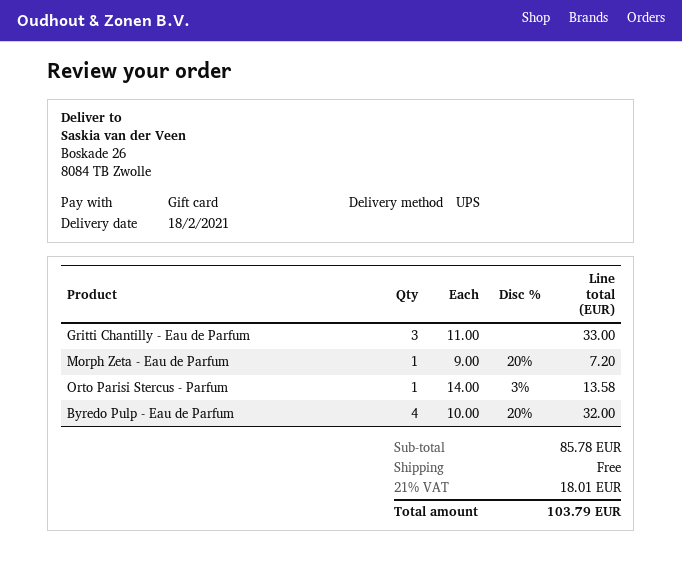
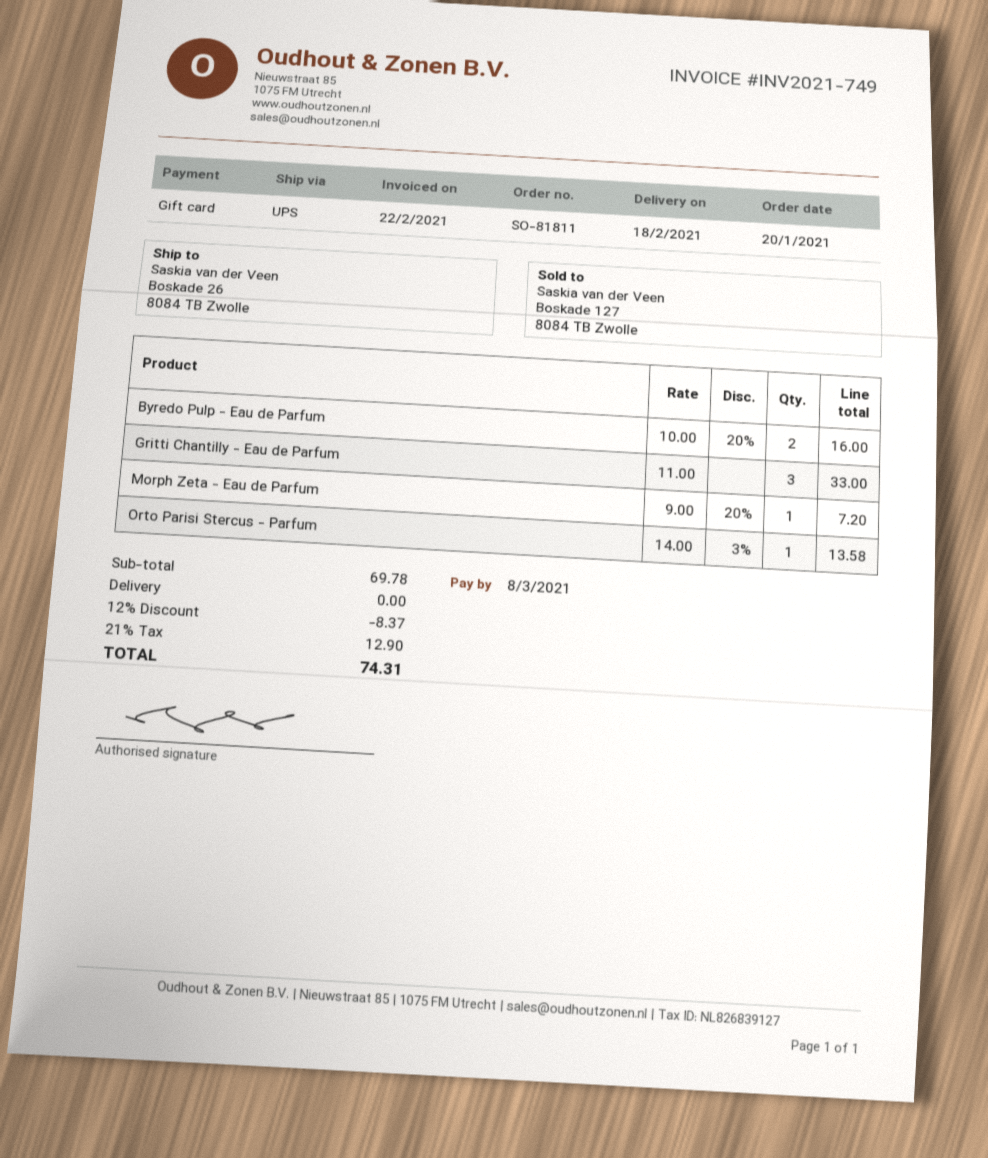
Byredo Pulp - Eau de Parfum: 4 x 10.00 - 20% = 32.00 -> 2 x 10.00 - 20% = 16.00
subtotal: 85.78 -> 69.78
discount: none -> 12% = 8.37
tax: 21% = 18.01 -> 21% = 12.90
total: 103.79 -> 74.31

